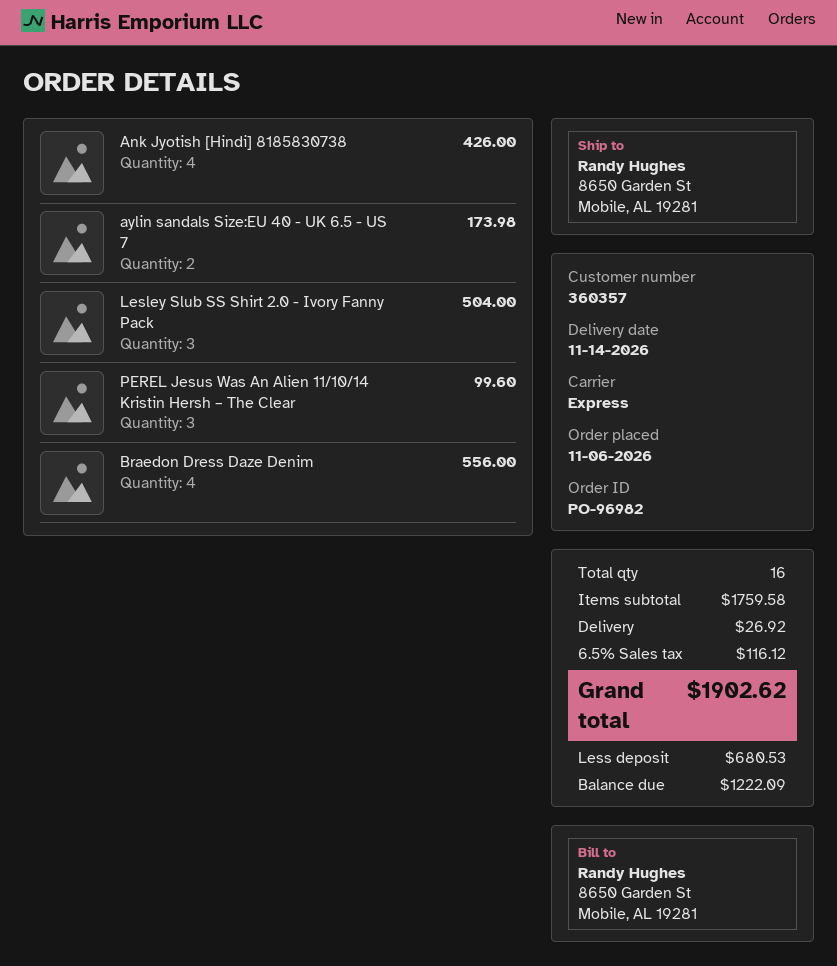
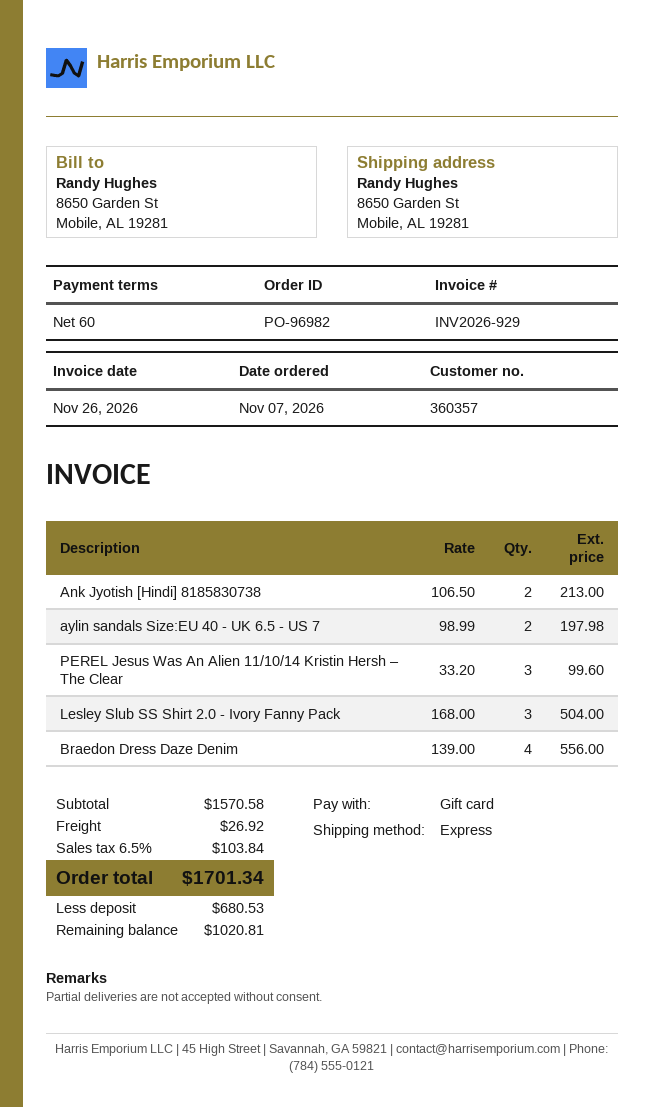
order date: 2026-11-06 -> 2026-11-07
Ank Jyotish [Hindi] 8185830738: 4 for 426.00 -> 2 for 213.00
aylin sandals Size:EU 40 - UK 6.5 - US 7: 2 for 173.98 -> 2 for 197.98
subtotal: 1759.58 -> 1570.58
tax: 6.5% = 116.12 -> 6.5% = 103.84
total: 1902.62 -> 1701.34
balance: 1222.09 -> 1020.81

